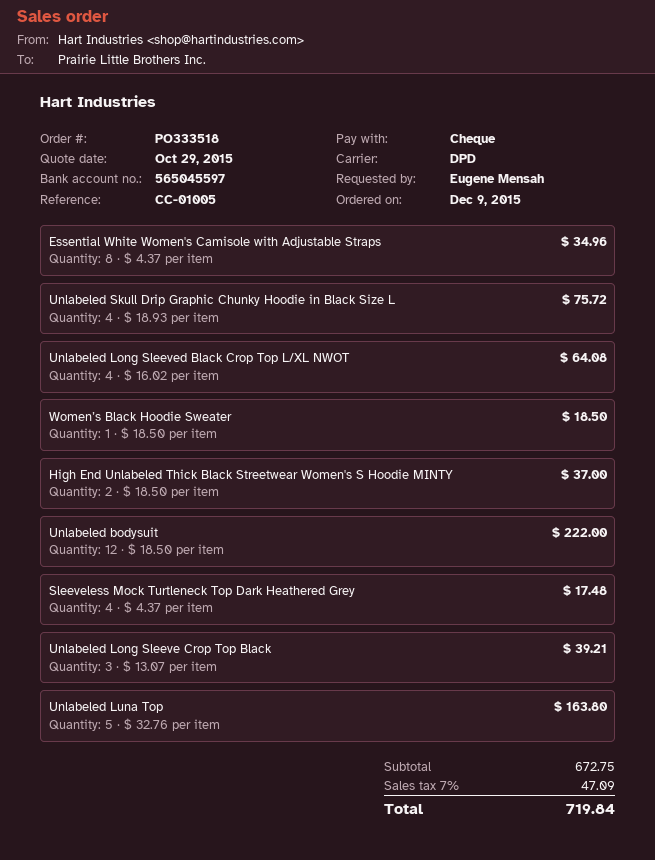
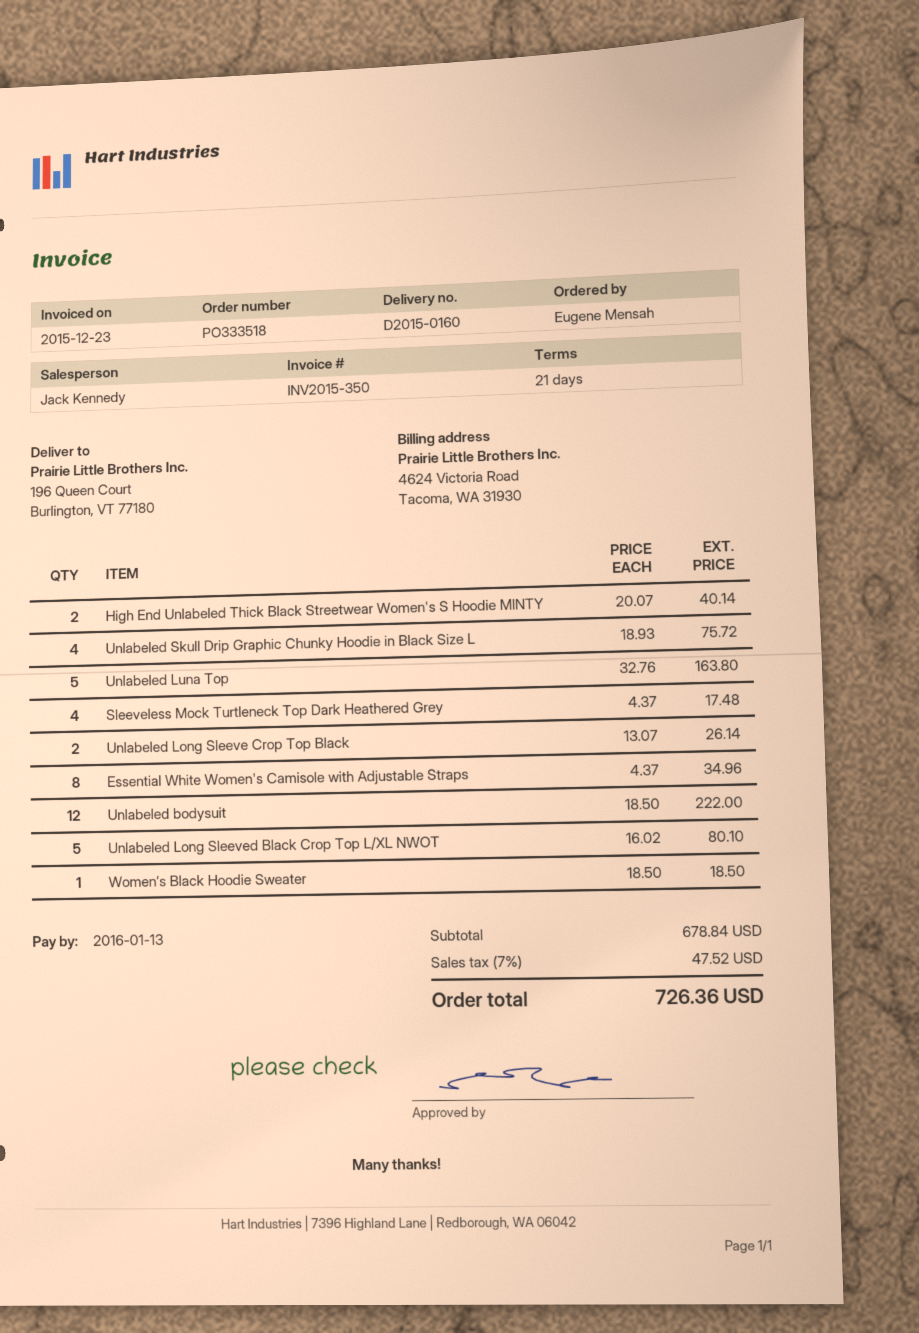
Unlabeled Long Sleeved Black Crop Top L/XL NWOT: 4 x 16.02 = 64.08 -> 5 x 16.02 = 80.10
High End Unlabeled Thick Black Streetwear Women's S Hoodie MINTY: 2 x 18.50 = 37.00 -> 2 x 20.07 = 40.14
Unlabeled Long Sleeve Crop Top Black: 3 x 13.07 = 39.21 -> 2 x 13.07 = 26.14
subtotal: 672.75 -> 678.84
tax: 7% = 47.09 -> 7% = 47.52
total: 719.84 -> 726.36

